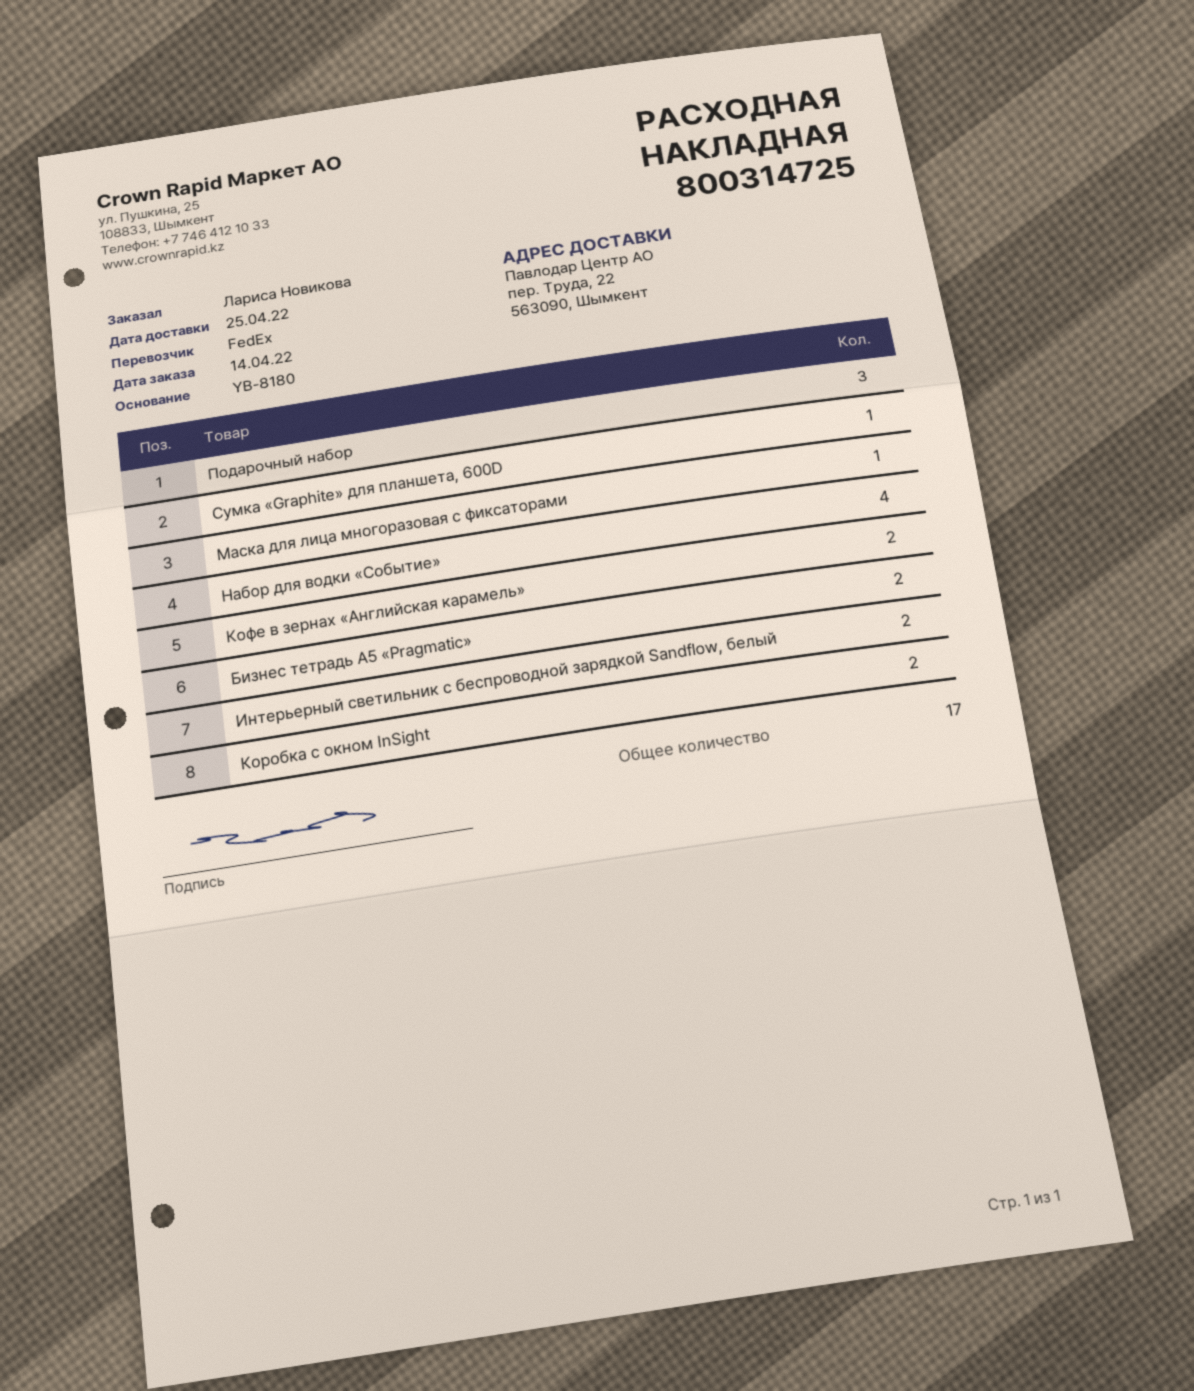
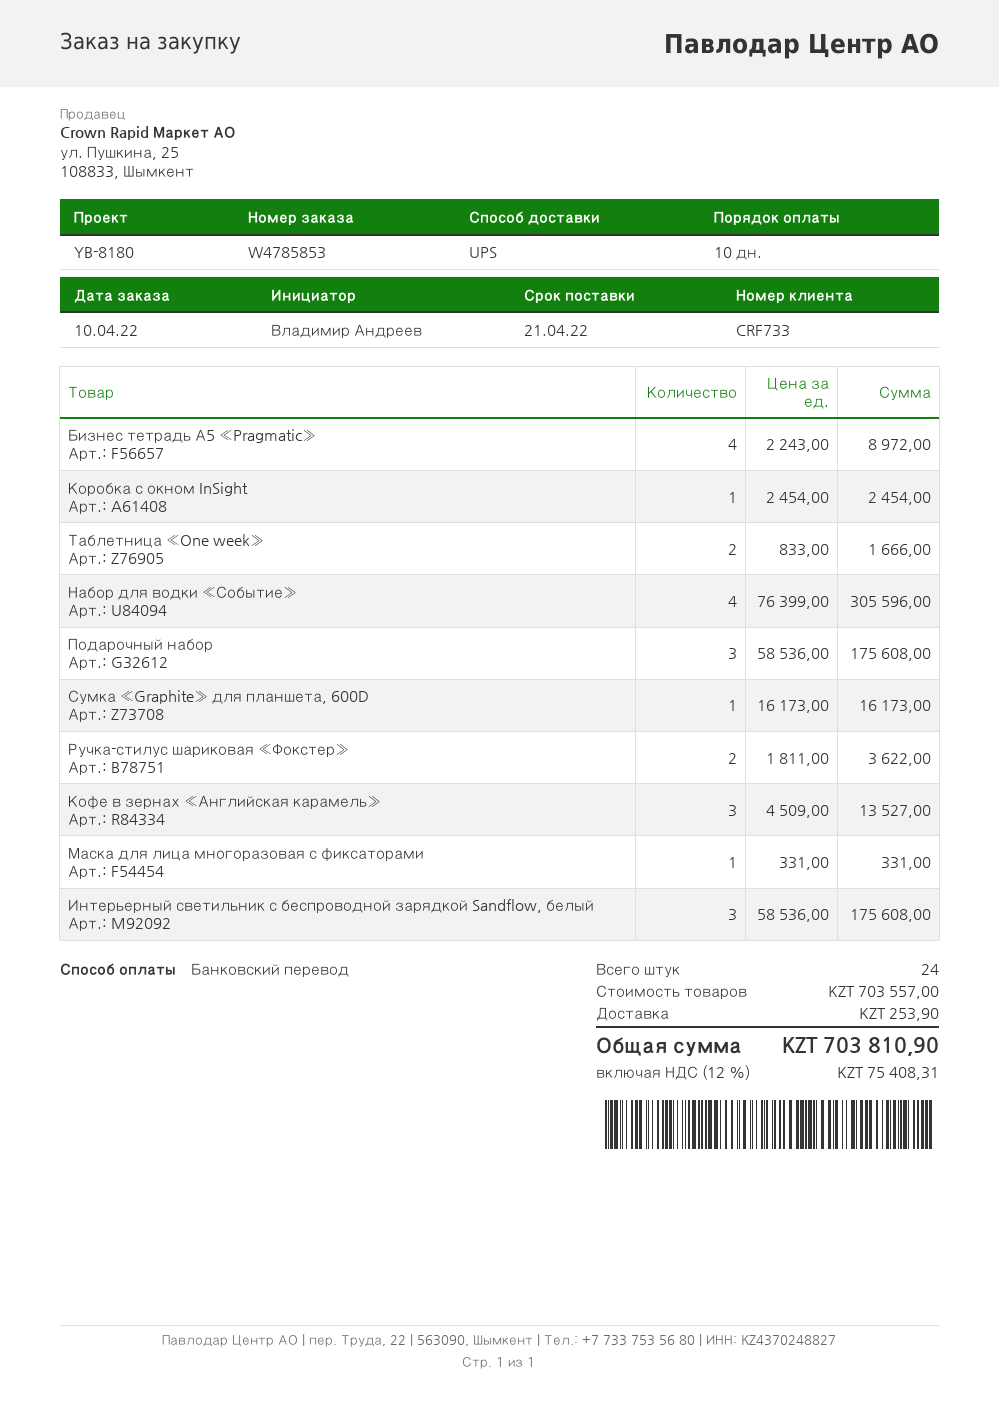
order date: 2022-04-14 -> 2022-04-10
delivery date: 2022-04-25 -> 2022-04-21
ordered by: Лариса Новикова -> Владимир Андреев
shipping method: FedEx -> UPS
Кофе в зернах «Английская карамель»: 2 -> 3
Бизнес тетрадь А5 «Pragmatic»: 2 -> 4
Интерьерный светильник с беспроводной зарядкой Sandflow, белый: 2 -> 3
Коробка с окном InSight: 2 -> 1
Таблетница «One week»: none -> 2
Ручка-стилус шариковая «Фокстер»: none -> 2
total quantity: 17 -> 24

